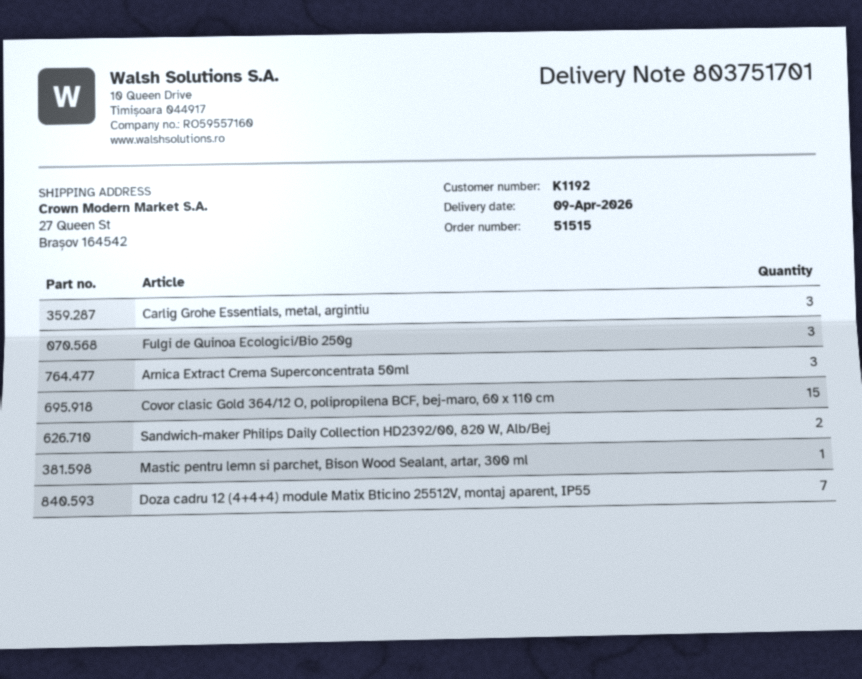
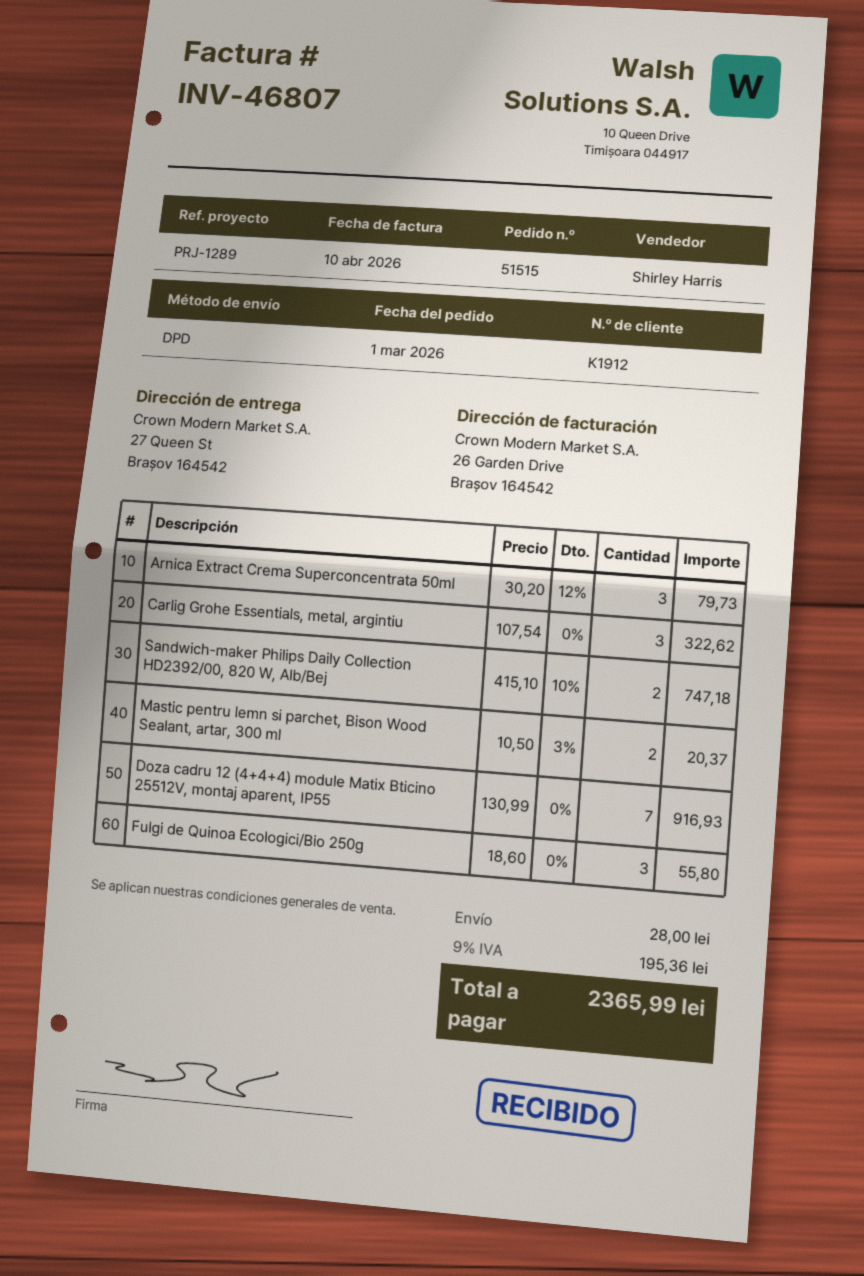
customer number: K1192 -> K1912
Covor clasic Gold 364/12 O, polipropilena BCF, bej-maro, 60 x 110 cm: 15 -> none
Mastic pentru lemn si parchet, Bison Wood Sealant, artar, 300 ml: 1 -> 2

